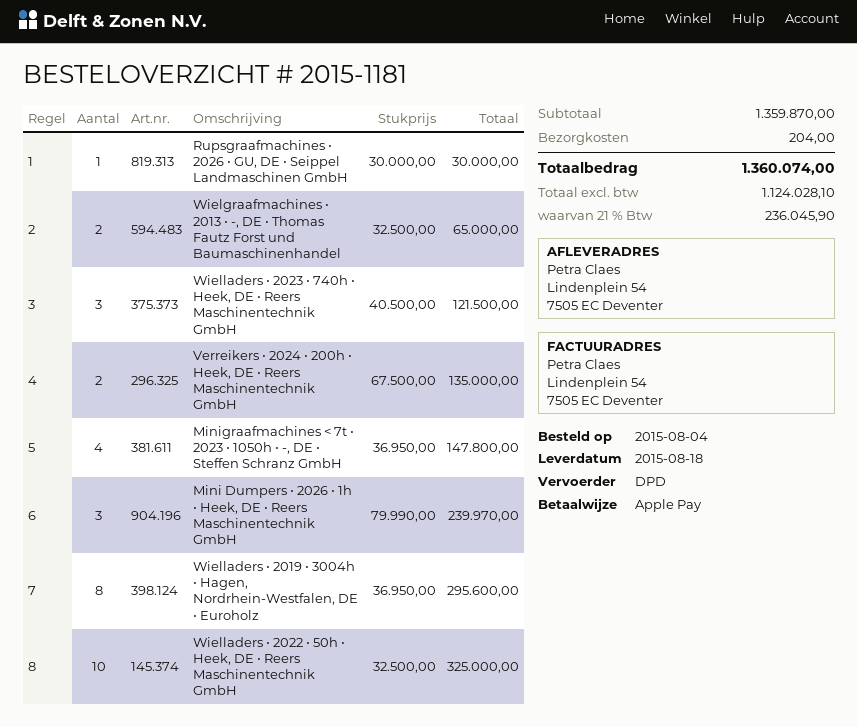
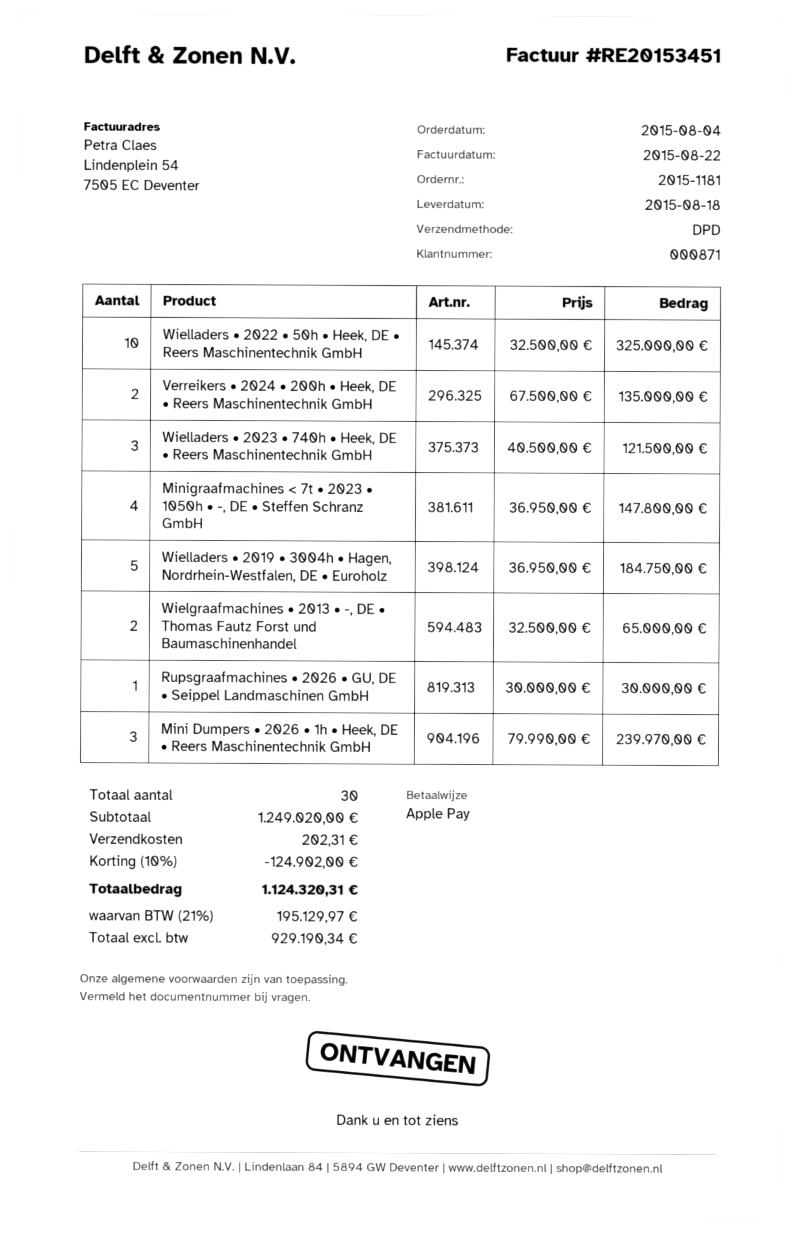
Wielladers • 2019 • 3004h • Hagen, Nordrhein-Westfalen, DE • Euroholz: 8 x 36950.00 = 295600.00 -> 5 x 36950.00 = 184750.00
subtotal: 1359870.00 -> 1249020.00
discount: none -> 10% = 124902.00
shipping: 204.00 -> 202.31
net: 1124028.10 -> 929190.34
tax: 21% = 236045.90 -> 21% = 195129.97
total: 1360074.00 -> 1124320.31

